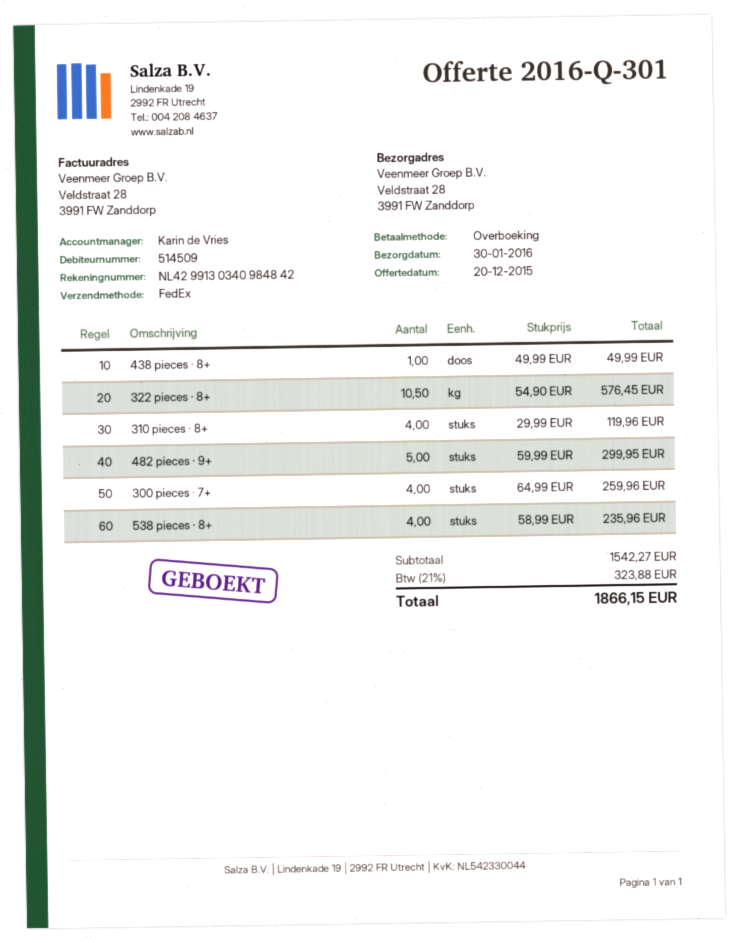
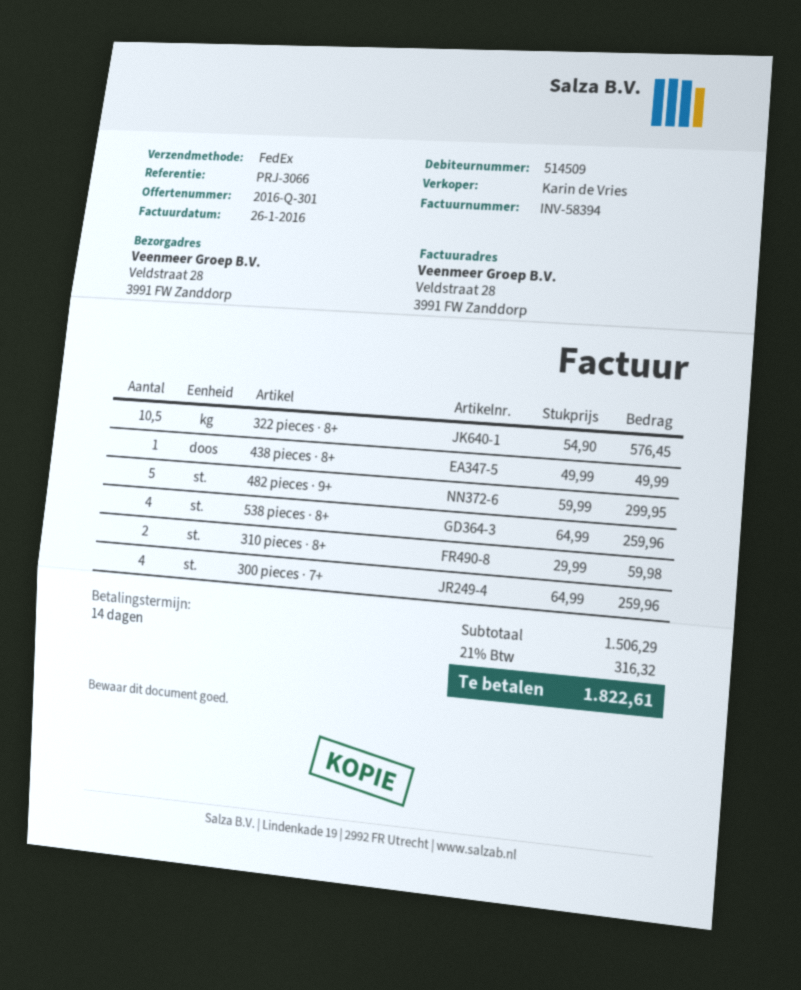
310 pieces · 8+: 4 x 29.99 = 119.96 -> 2 x 29.99 = 59.98
538 pieces · 8+: 4 x 58.99 = 235.96 -> 4 x 64.99 = 259.96
subtotal: 1542.27 -> 1506.29
tax: 21% = 323.88 -> 21% = 316.32
total: 1866.15 -> 1822.61

